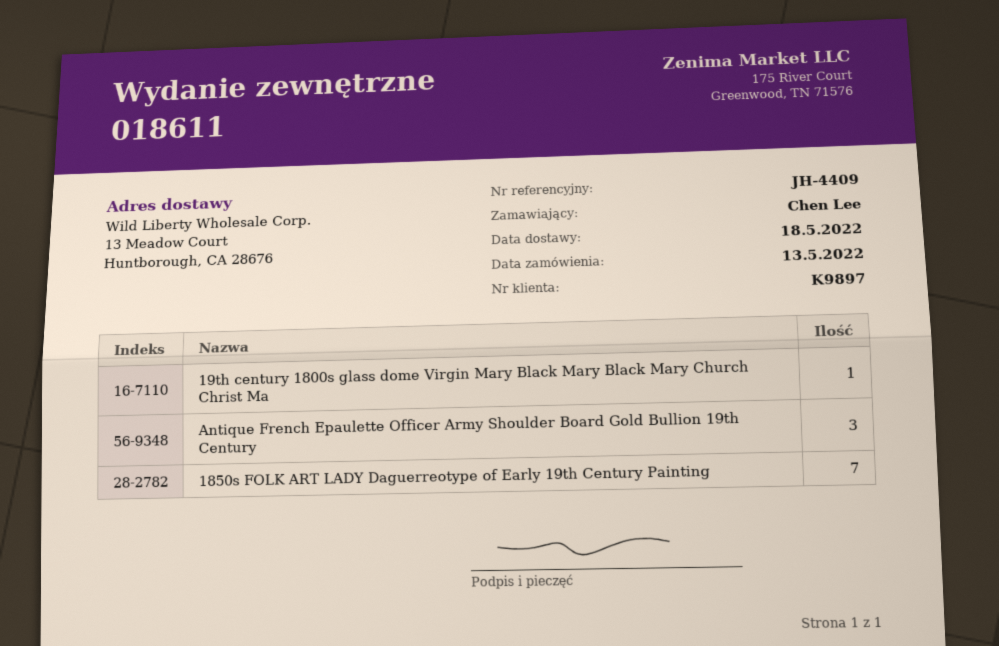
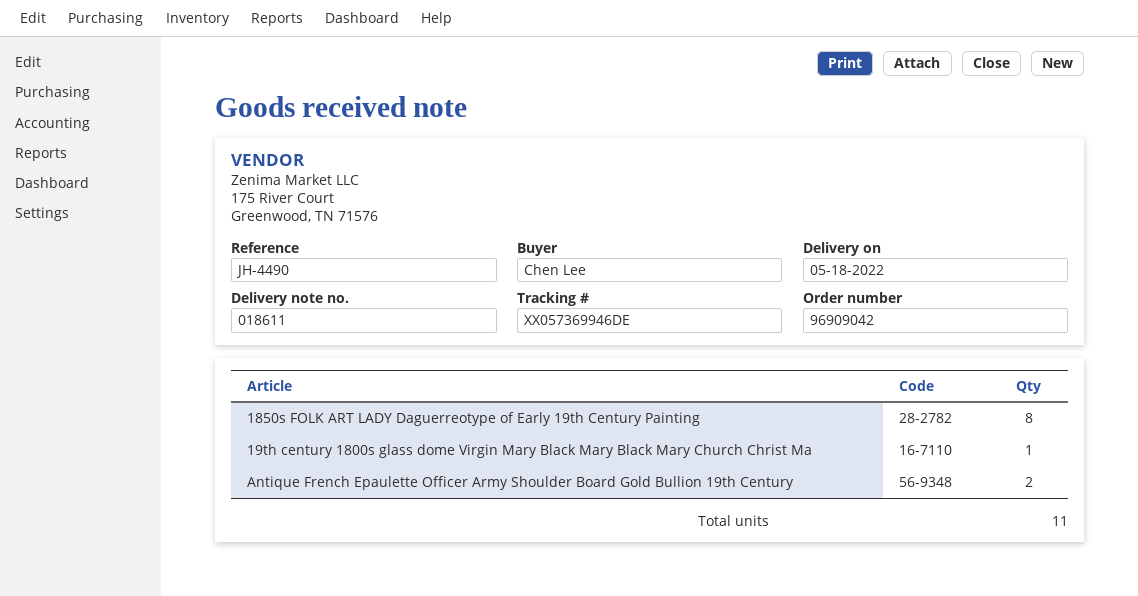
reference: JH-4409 -> JH-4490
Antique French Epaulette Officer Army Shoulder Board Gold Bullion 19th Century: 3 -> 2
1850s FOLK ART LADY Daguerreotype of Early 19th Century Painting: 7 -> 8

